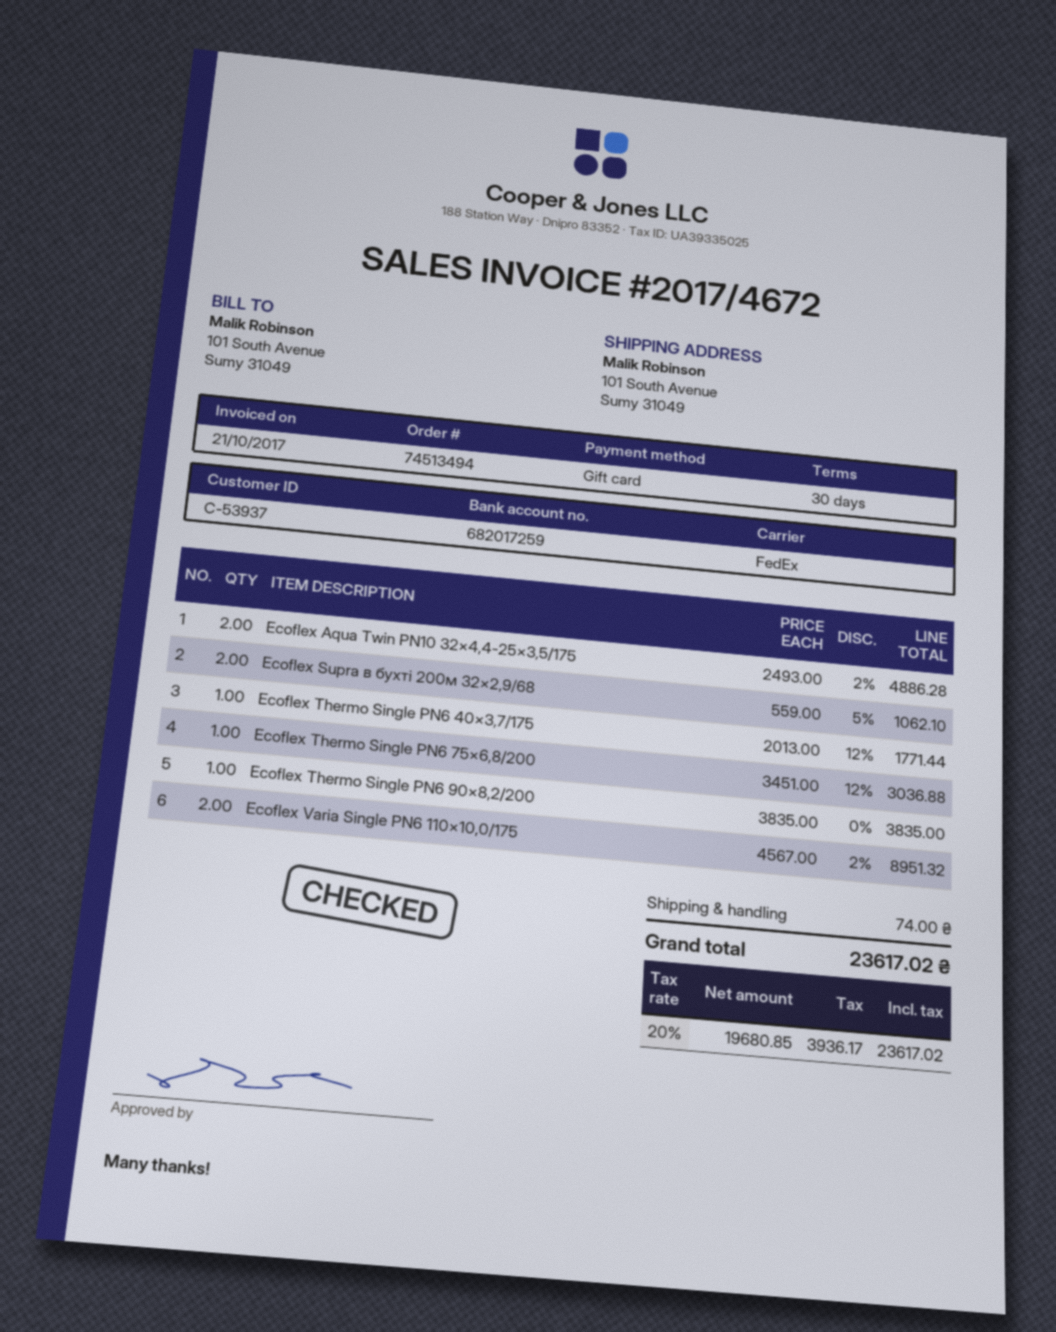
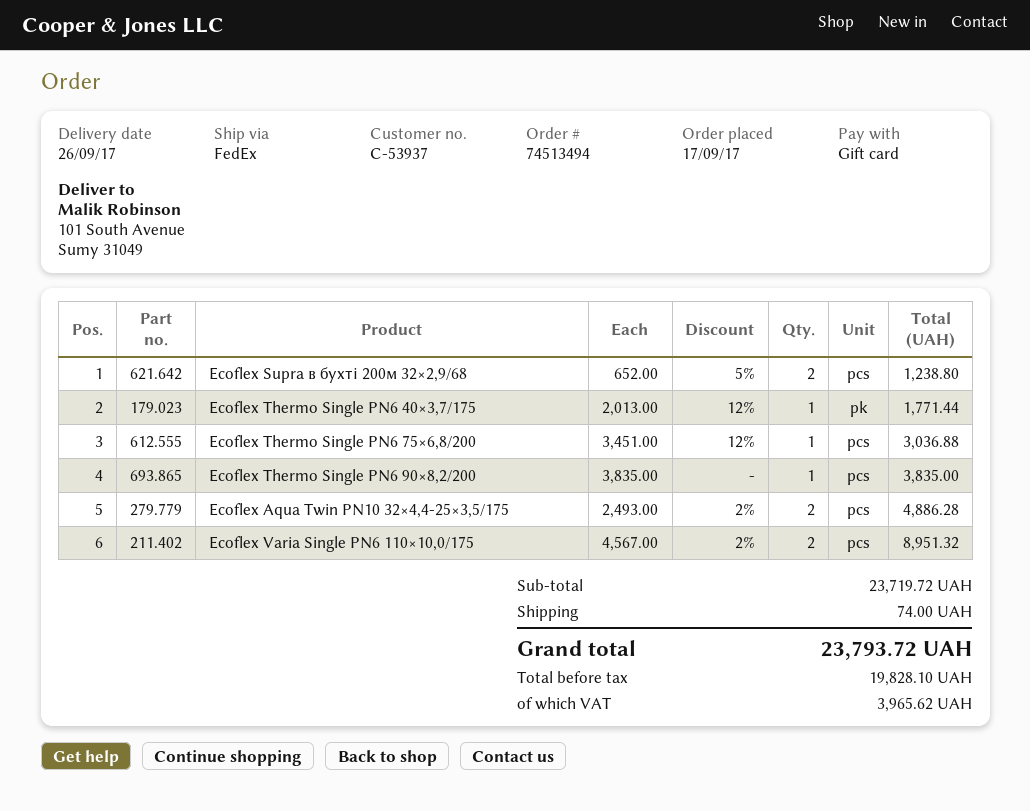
Ecoflex Supra в бухті 200м 32×2,9/68: 2 x 559.00 - 5% = 1062.10 -> 2 x 652.00 - 5% = 1238.80
net: 19680.85 -> 19828.10
tax: 3936.17 -> 3965.62
total: 23617.02 -> 23793.72

